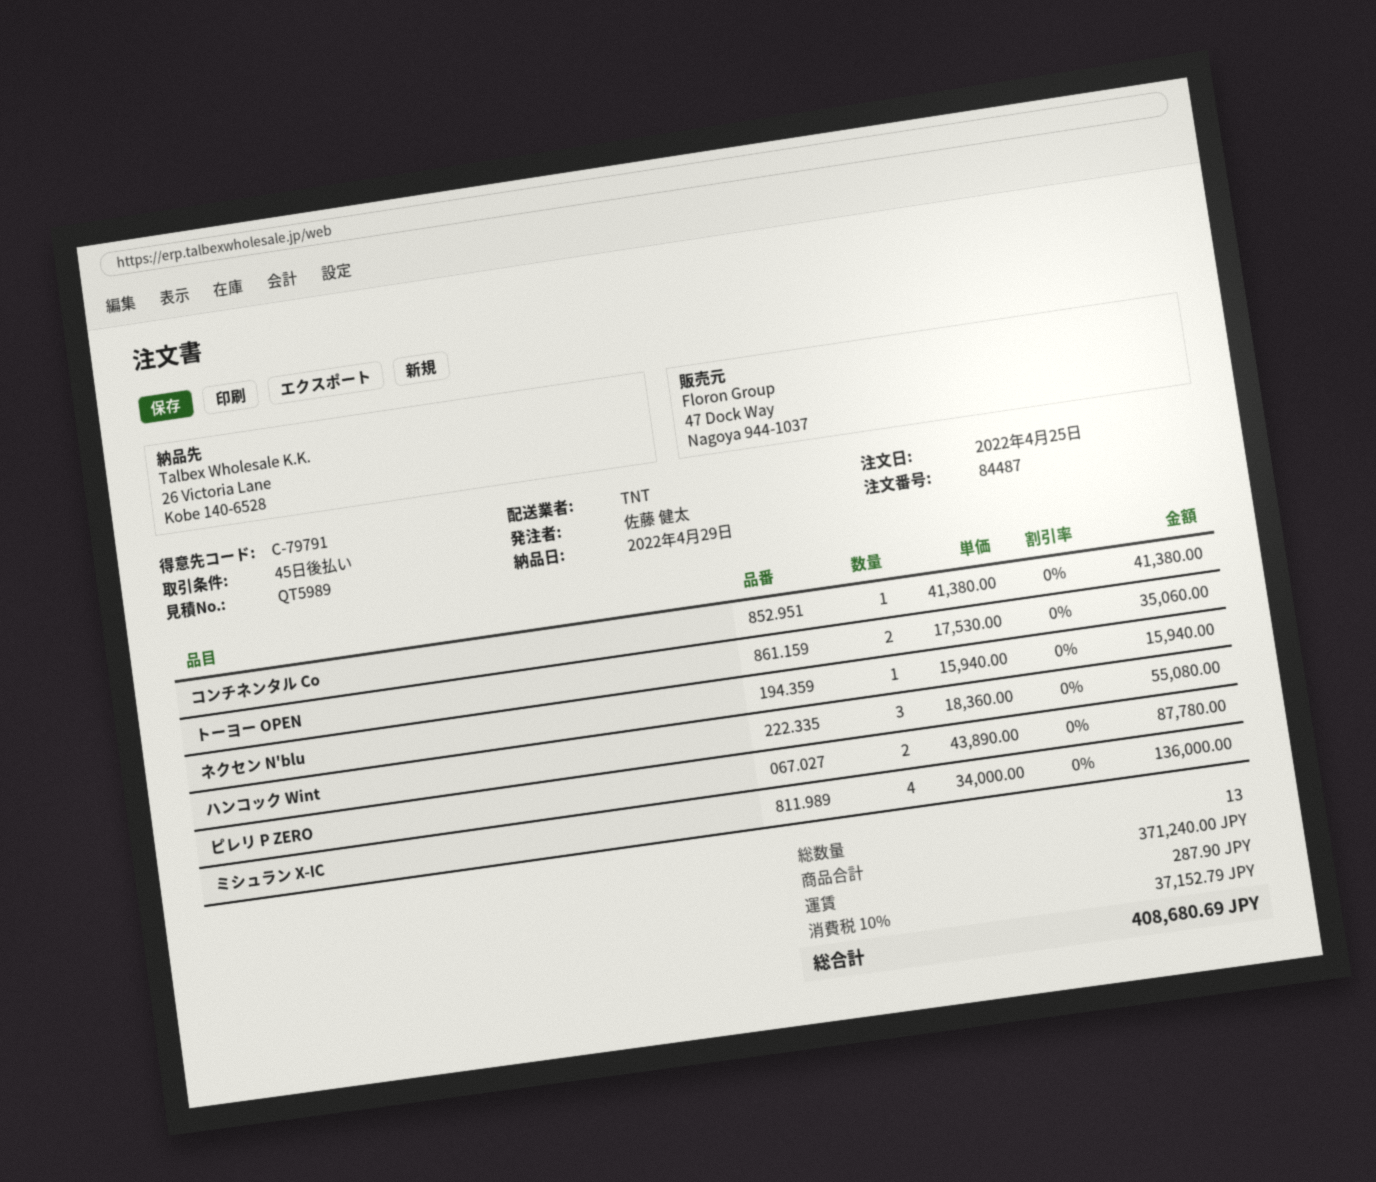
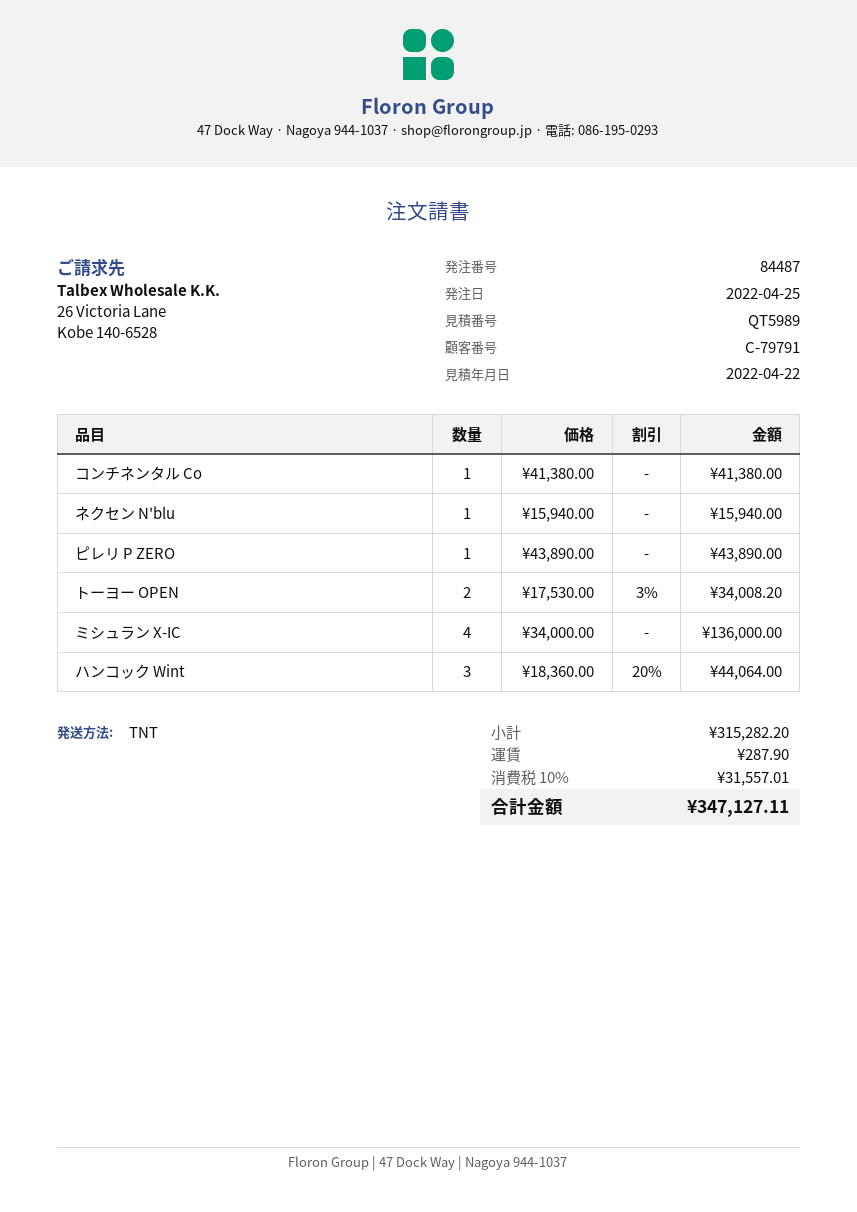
トーヨー OPEN: 2 x 17530.00 = 35060.00 -> 2 x 17530.00 - 3% = 34008.20
ハンコック Wint: 3 x 18360.00 = 55080.00 -> 3 x 18360.00 - 20% = 44064.00
ピレリ P ZERO: 2 x 43890.00 = 87780.00 -> 1 x 43890.00 = 43890.00
subtotal: 371240.00 -> 315282.20
tax: 10% = 37152.79 -> 10% = 31557.01
total: 408680.69 -> 347127.11

